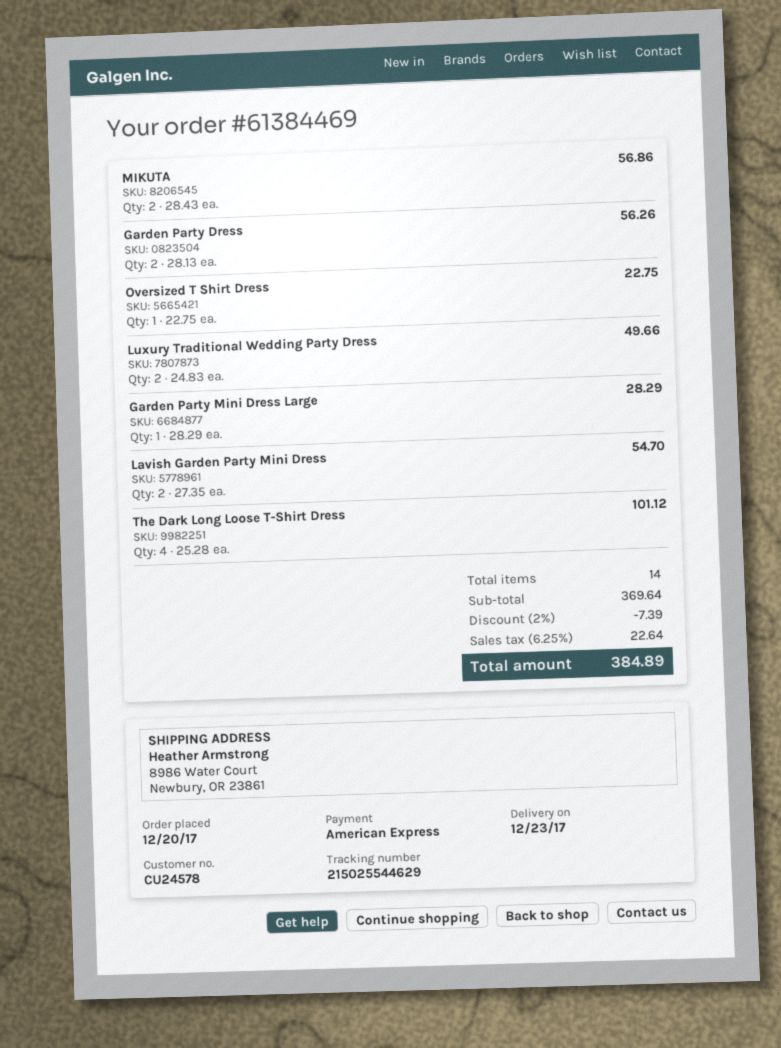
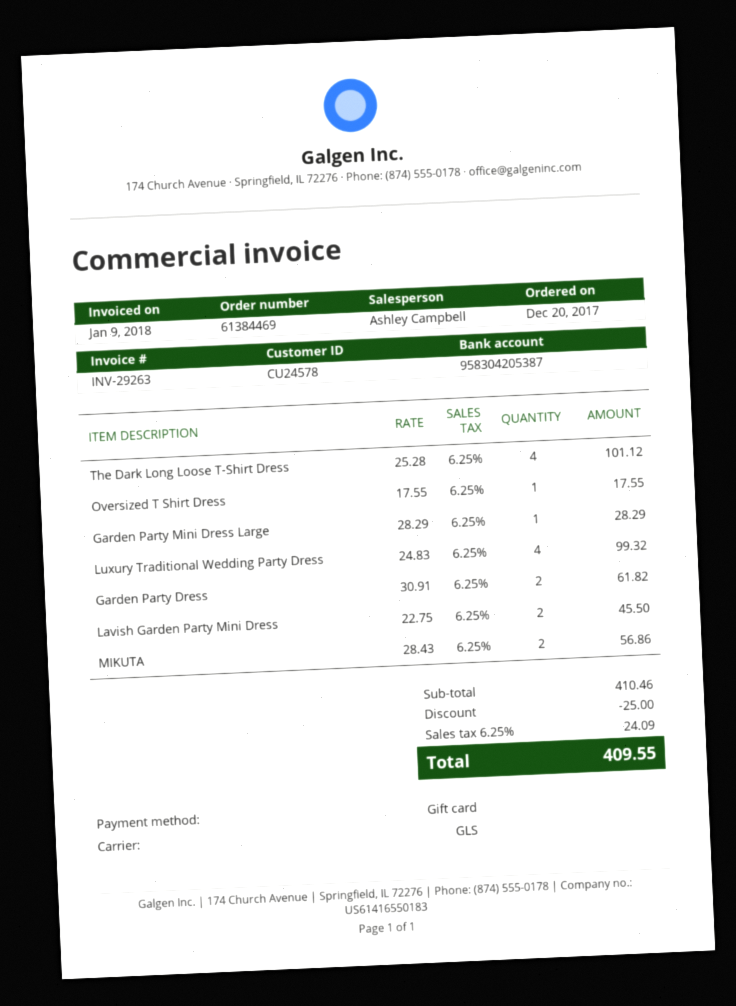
payment method: American Express -> gift card
Garden Party Dress: 2 x 28.13 = 56.26 -> 2 x 30.91 = 61.82
Oversized T Shirt Dress: 1 x 22.75 = 22.75 -> 1 x 17.55 = 17.55
Luxury Traditional Wedding Party Dress: 2 x 24.83 = 49.66 -> 4 x 24.83 = 99.32
Lavish Garden Party Mini Dress: 2 x 27.35 = 54.70 -> 2 x 22.75 = 45.50
subtotal: 369.64 -> 410.46
discount: 7.39 -> 25.00
tax: 6.25% = 22.64 -> 6.25% = 24.09
total: 384.89 -> 409.55

